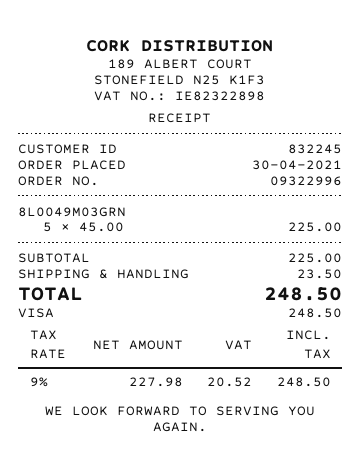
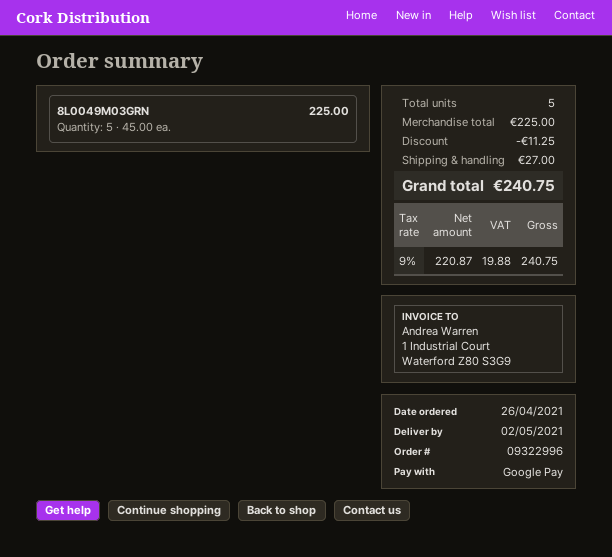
order date: 2021-04-30 -> 2021-04-26
payment method: Visa -> Google Pay
discount: none -> 11.25
shipping: 23.50 -> 27.00
net: 227.98 -> 220.87
tax: 9% = 20.52 -> 9% = 19.88
total: 248.50 -> 240.75

